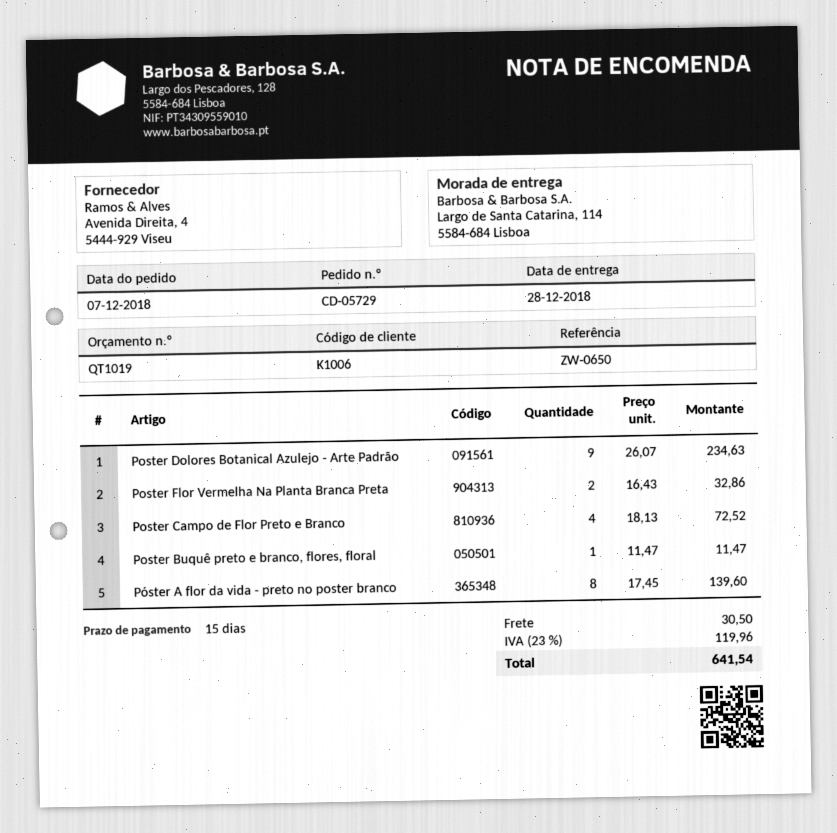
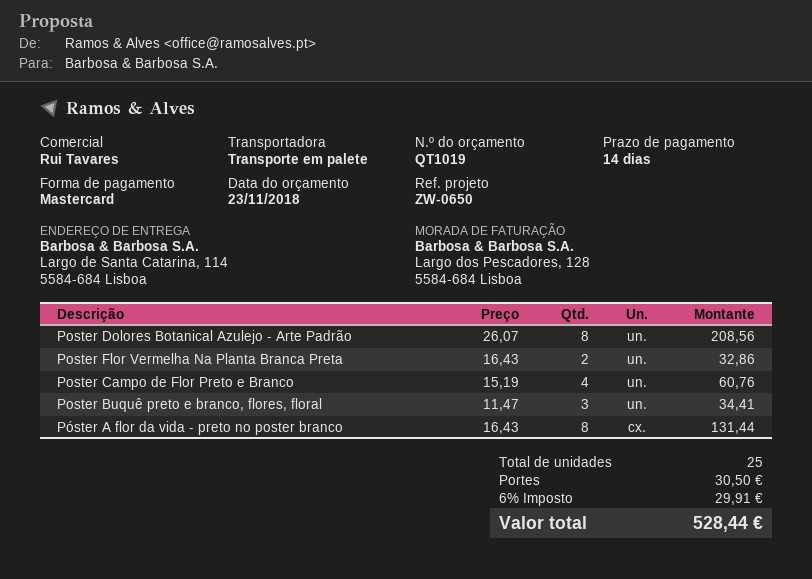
payment terms: 15 days -> 14 days
Poster Dolores Botanical Azulejo - Arte Padrão: 9 x 26.07 = 234.63 -> 8 x 26.07 = 208.56
Poster Campo de Flor Preto e Branco: 4 x 18.13 = 72.52 -> 4 x 15.19 = 60.76
Poster Buquê preto e branco, flores, floral: 1 x 11.47 = 11.47 -> 3 x 11.47 = 34.41
Póster A flor da vida - preto no poster branco: 8 x 17.45 = 139.60 -> 8 x 16.43 = 131.44
tax: 23% = 119.96 -> 6% = 29.91
total: 641.54 -> 528.44

